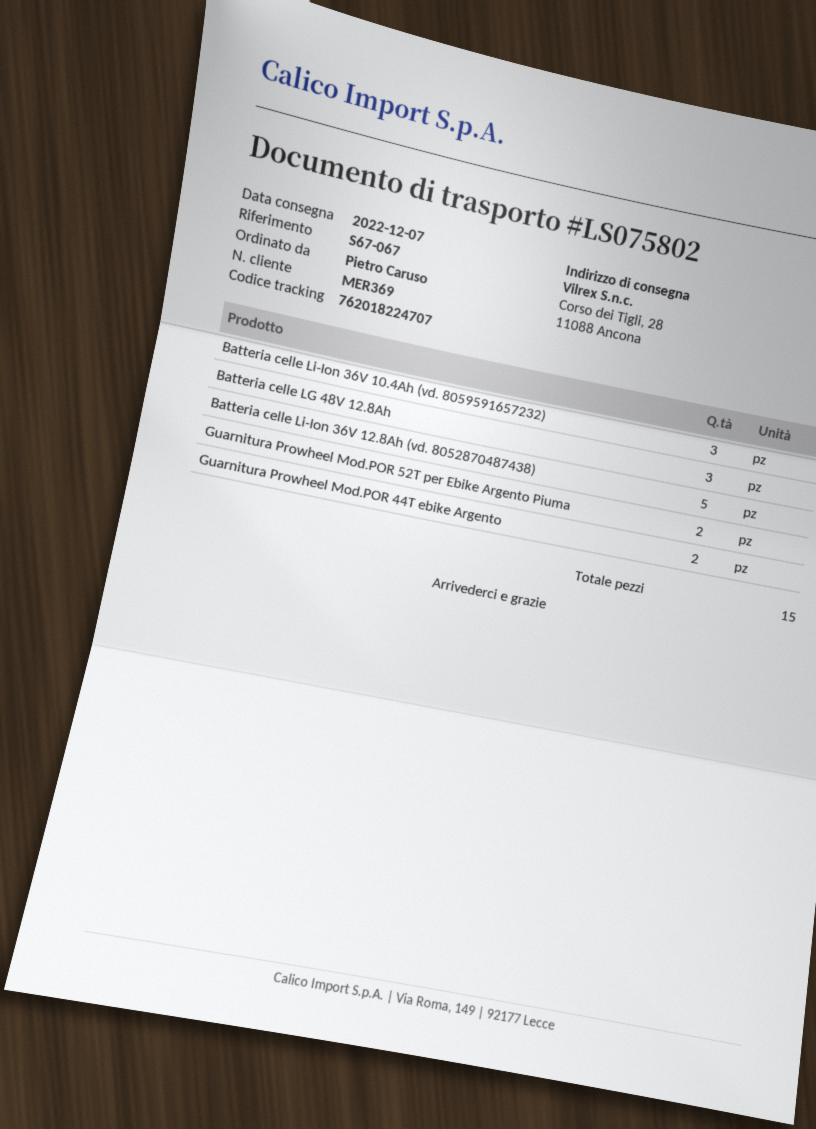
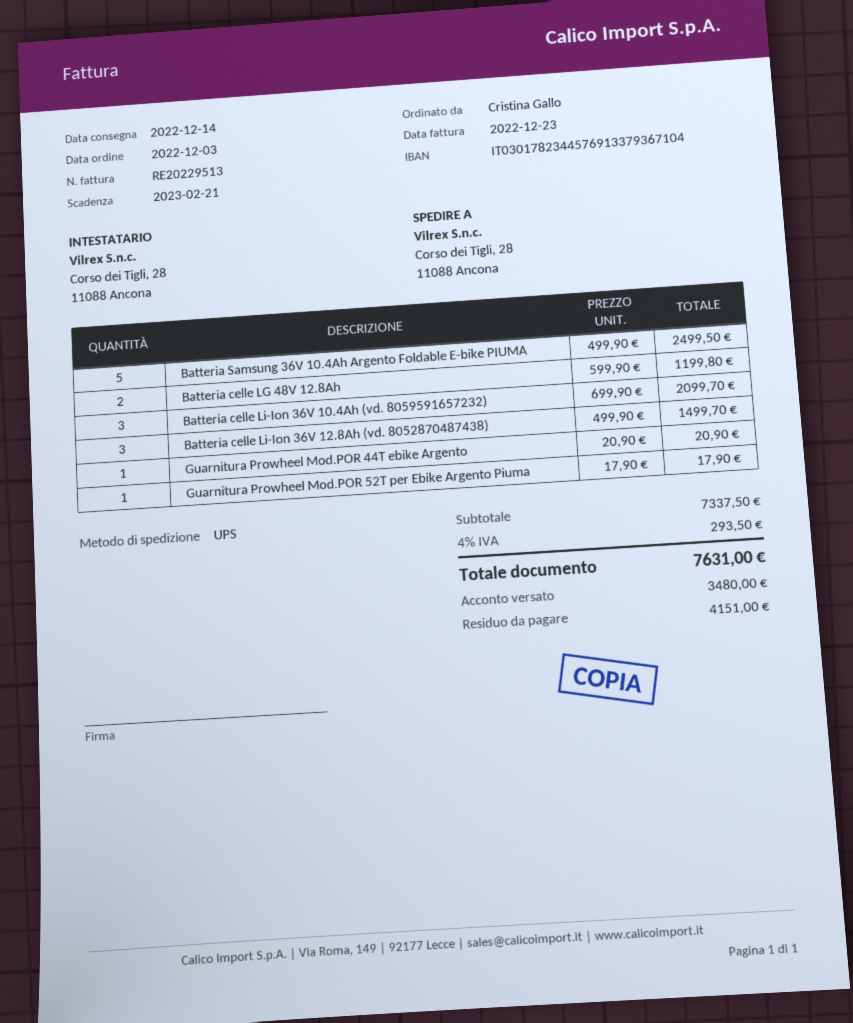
delivery date: 2022-12-07 -> 2022-12-14
ordered by: Pietro Caruso -> Cristina Gallo
Batteria celle LG 48V 12.8Ah: 3 -> 2
Batteria celle Li-Ion 36V 12.8Ah (vd. 8052870487438): 5 -> 3
Guarnitura Prowheel Mod.POR 52T per Ebike Argento Piuma: 2 -> 1
Guarnitura Prowheel Mod.POR 44T ebike Argento: 2 -> 1
Batteria Samsung 36V 10.4Ah Argento Foldable E-bike PIUMA: none -> 5

